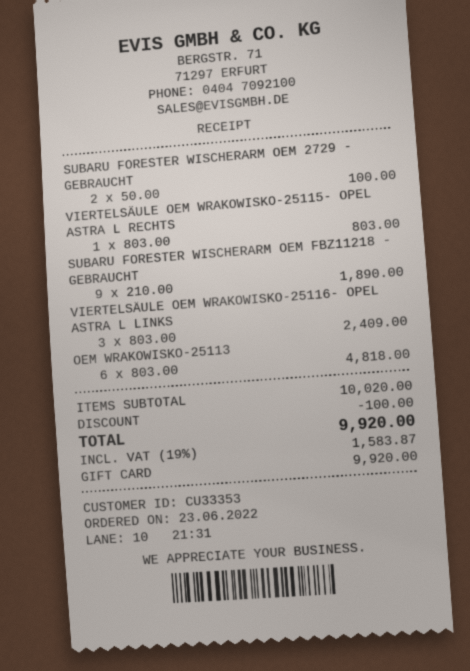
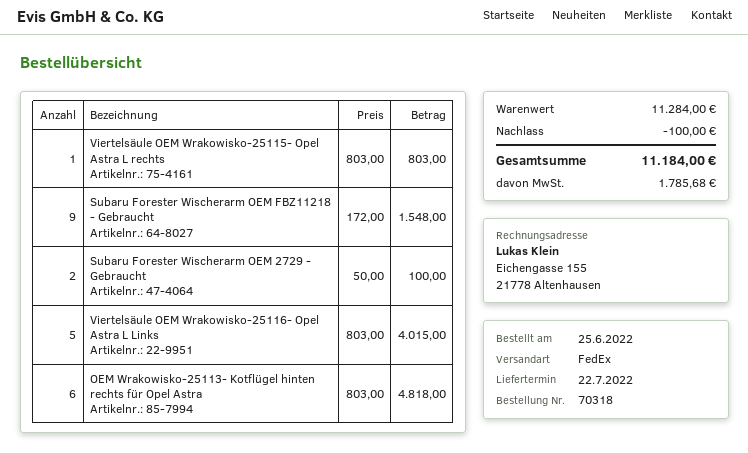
order date: 2022-06-23 -> 2022-06-25
SUBARU FORESTER WISCHERARM OEM FBZ11218 - GEBRAUCHT: 9 x 210.00 = 1890.00 -> 9 x 172.00 = 1548.00
VIERTELSÄULE OEM WRAKOWISKO-25116- OPEL ASTRA L LINKS: 3 x 803.00 = 2409.00 -> 5 x 803.00 = 4015.00
subtotal: 10020.00 -> 11284.00
tax: 1583.87 -> 1785.68
total: 9920.00 -> 11184.00

